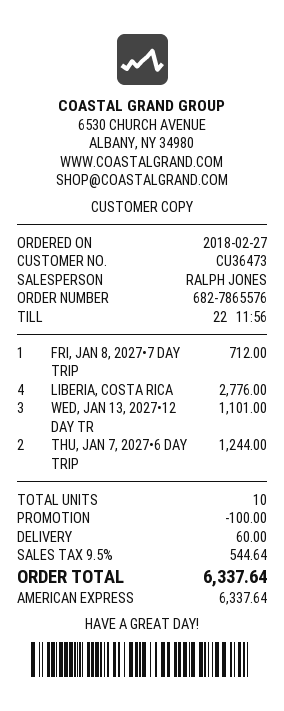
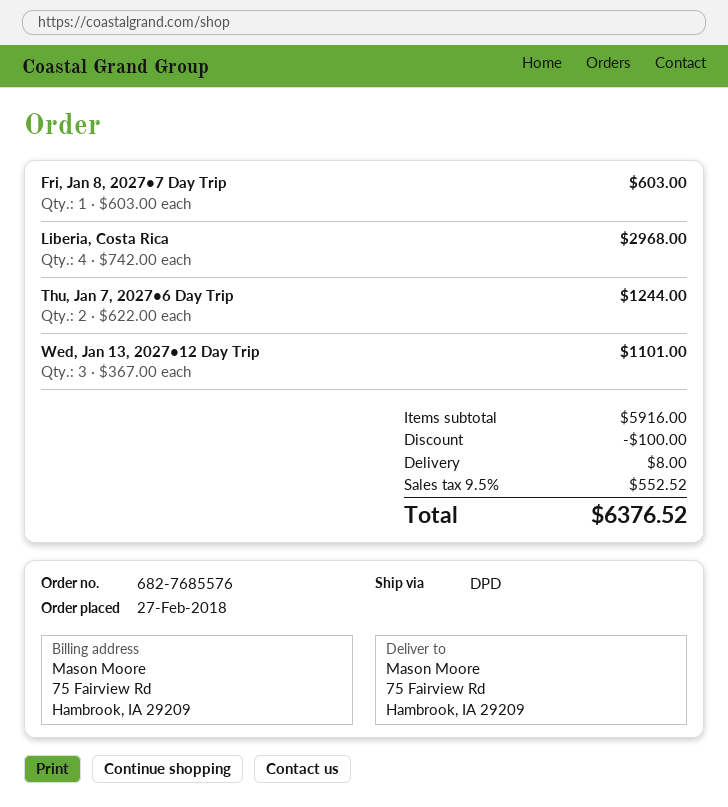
order number: 682-7865576 -> 682-7685576
FRI, JAN 8, 2027•7 DAY TRIP: 1 for 712.00 -> 1 for 603.00
LIBERIA, COSTA RICA: 4 for 2776.00 -> 4 for 2968.00
shipping: 60.00 -> 8.00
tax: 9.5% = 544.64 -> 9.5% = 552.52
total: 6337.64 -> 6376.52

